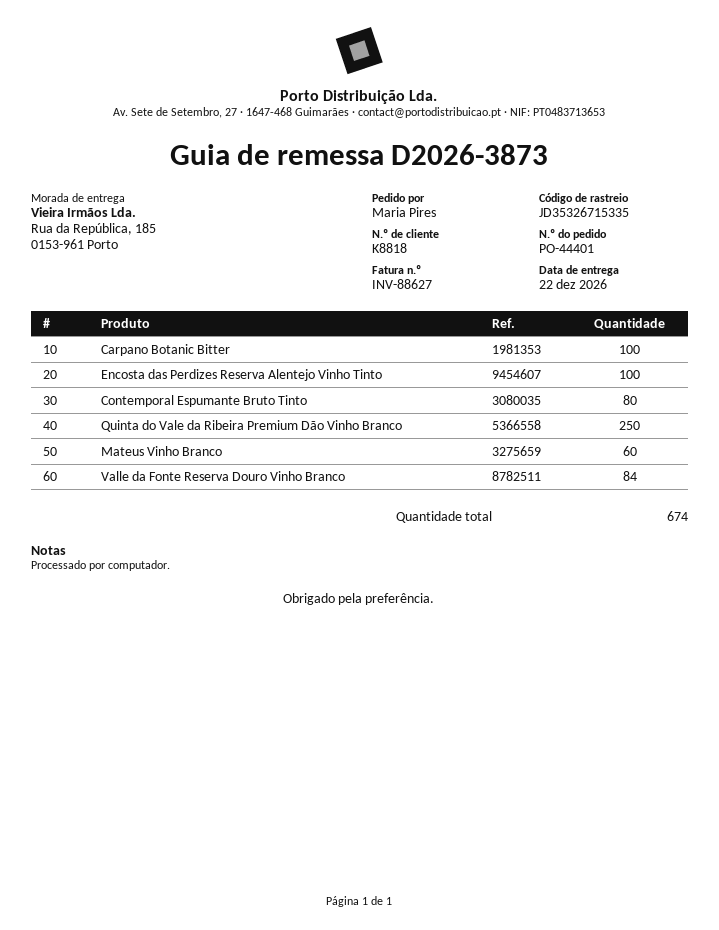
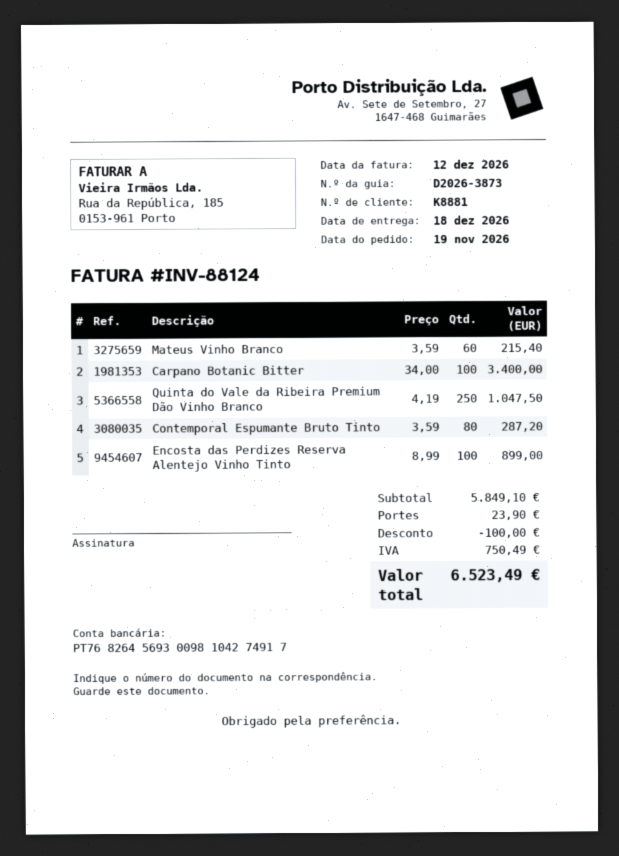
delivery date: 2026-12-22 -> 2026-12-18
invoice number: INV-88627 -> INV-88124
customer number: K8818 -> K8881
Valle da Fonte Reserva Douro Vinho Branco: 84 -> none

